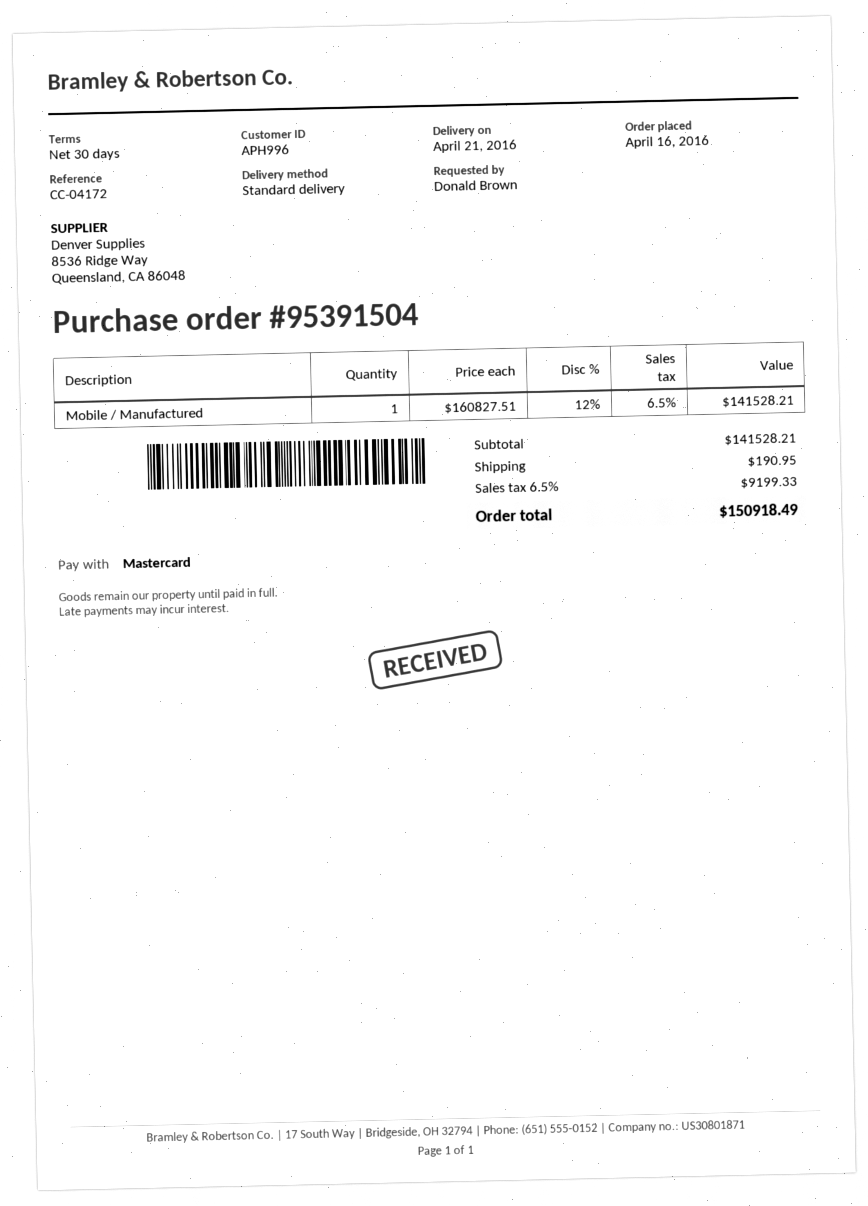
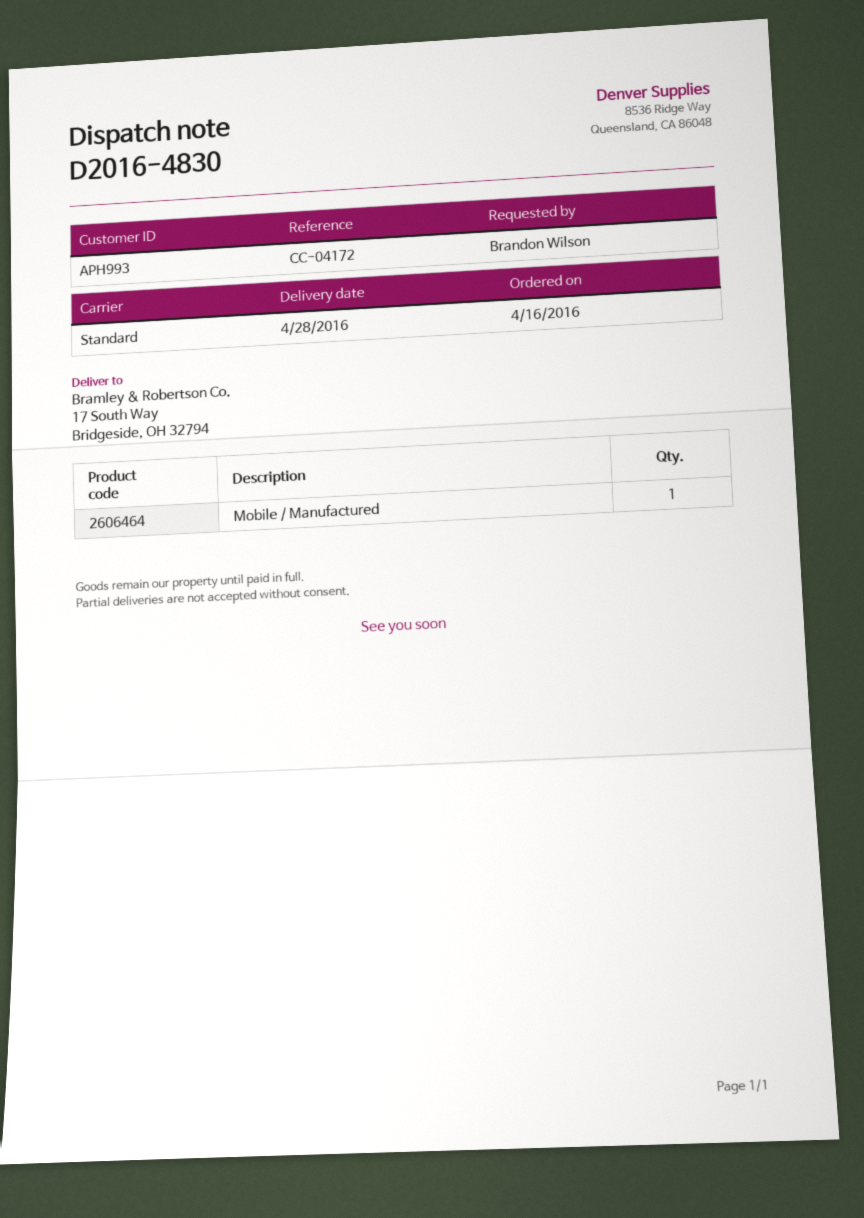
delivery date: 2016-04-21 -> 2016-04-28
customer number: APH996 -> APH993
ordered by: Donald Brown -> Brandon Wilson

